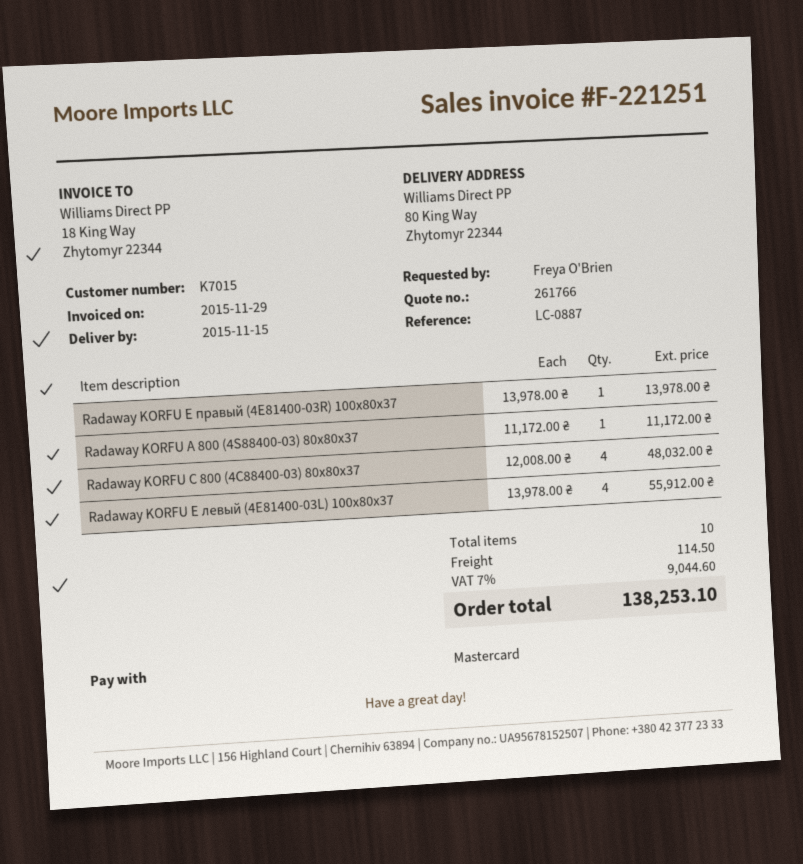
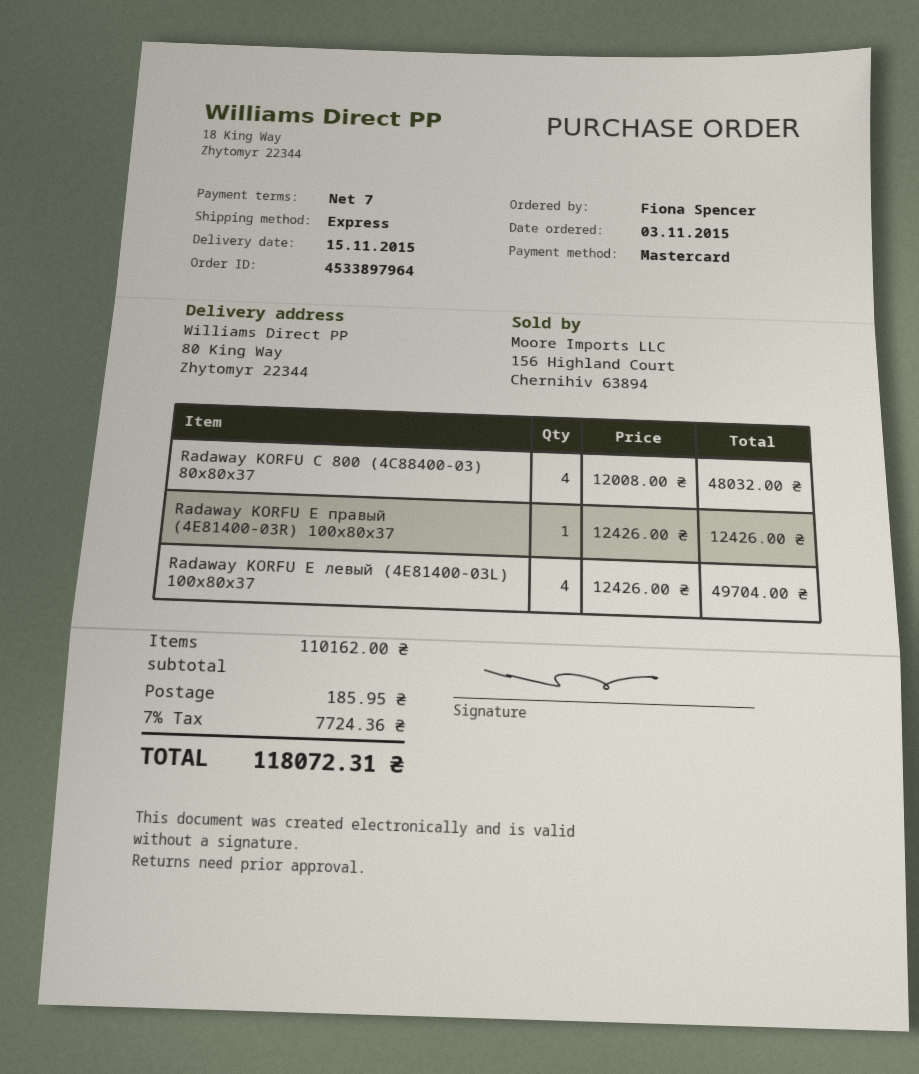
ordered by: Freya O'Brien -> Fiona Spencer
Radaway KORFU E правый (4E81400-03R) 100х80х37: 1 x 13978.00 = 13978.00 -> 1 x 12426.00 = 12426.00
Radaway KORFU A 800 (4S88400-03) 80х80х37: 1 x 11172.00 = 11172.00 -> none
Radaway KORFU E левый (4E81400-03L) 100х80х37: 4 x 13978.00 = 55912.00 -> 4 x 12426.00 = 49704.00
shipping: 114.50 -> 185.95
tax: 7% = 9044.60 -> 7% = 7724.36
total: 138253.10 -> 118072.31

